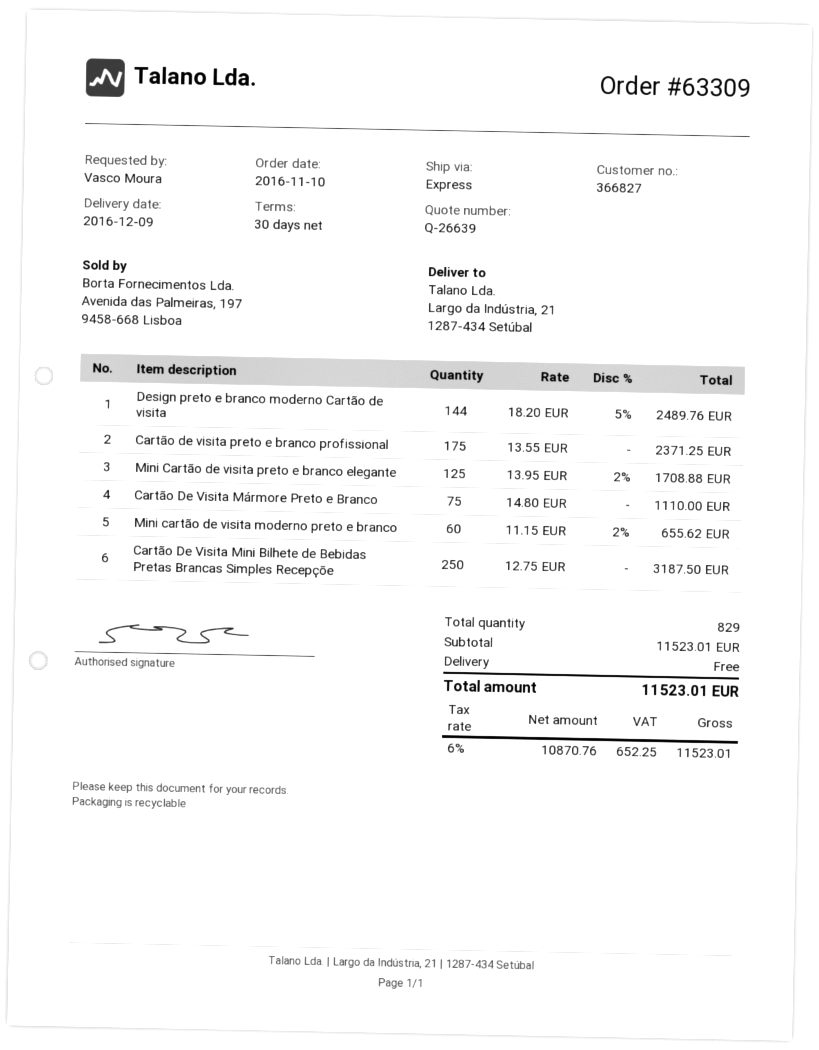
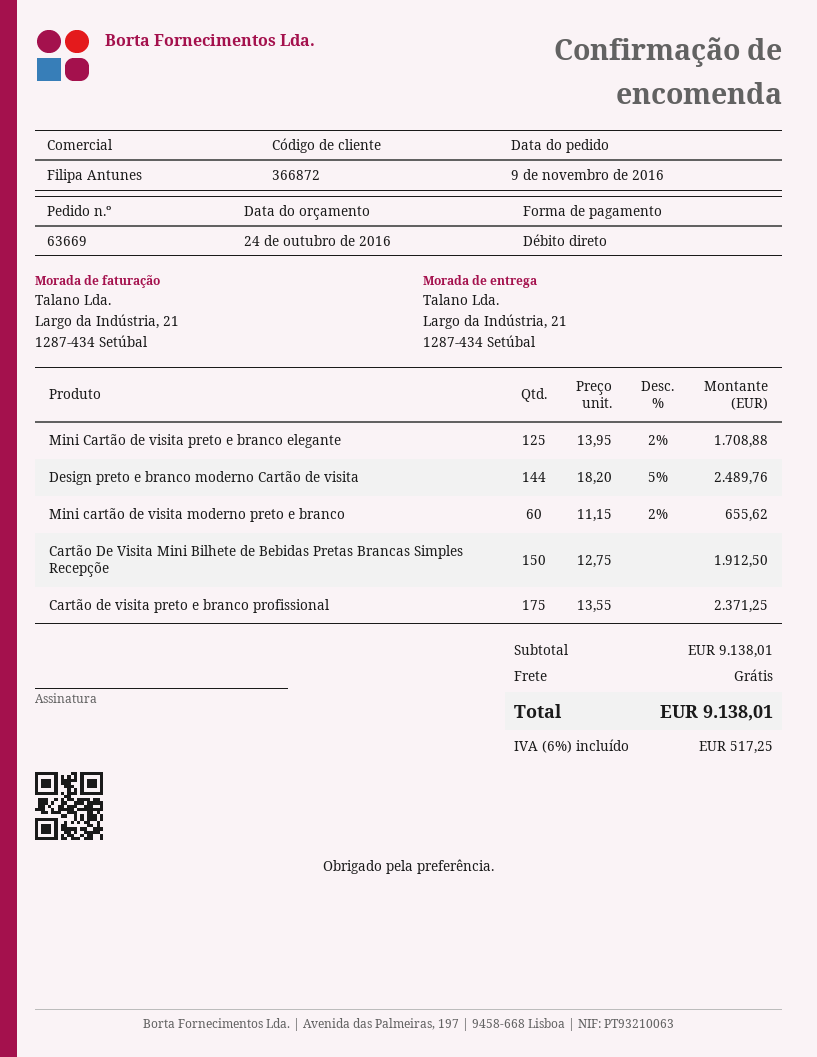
order number: 63309 -> 63669
order date: 2016-11-10 -> 2016-11-09
customer number: 366827 -> 366872
Cartão De Visita Mármore Preto e Branco: 75 x 14.80 = 1110.00 -> none
Cartão De Visita Mini Bilhete de Bebidas Pretas Brancas Simples Recepçõe: 250 x 12.75 = 3187.50 -> 150 x 12.75 = 1912.50
subtotal: 11523.01 -> 9138.01
tax: 6% = 652.25 -> 6% = 517.25
total: 11523.01 -> 9138.01

